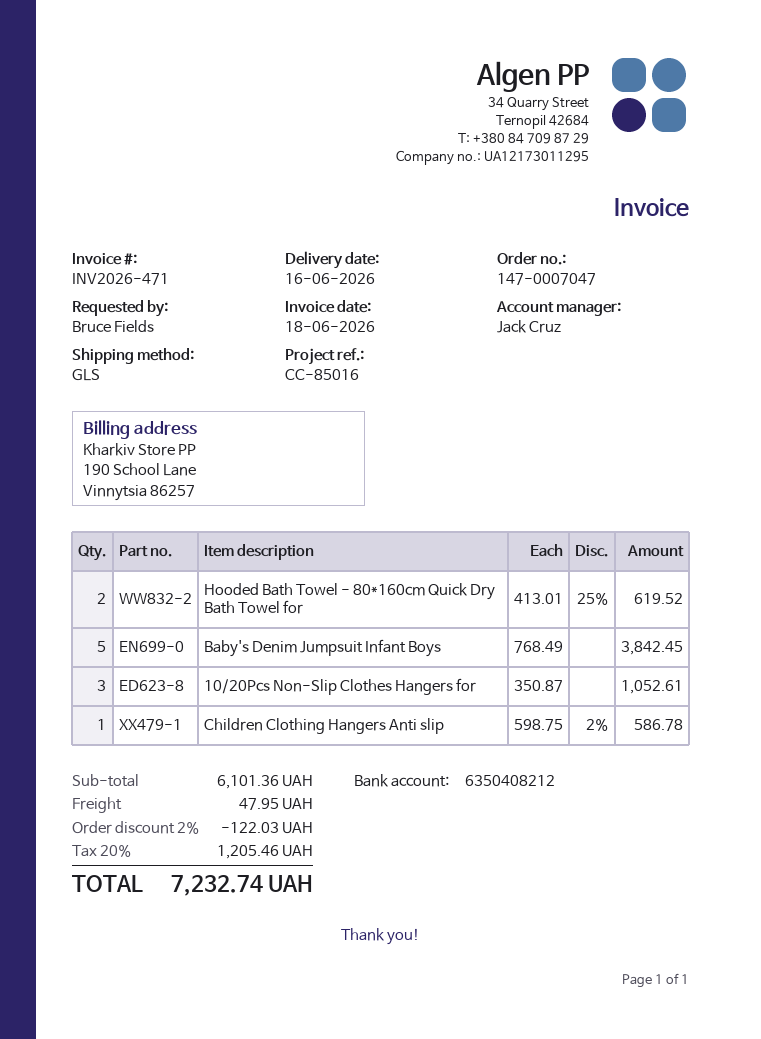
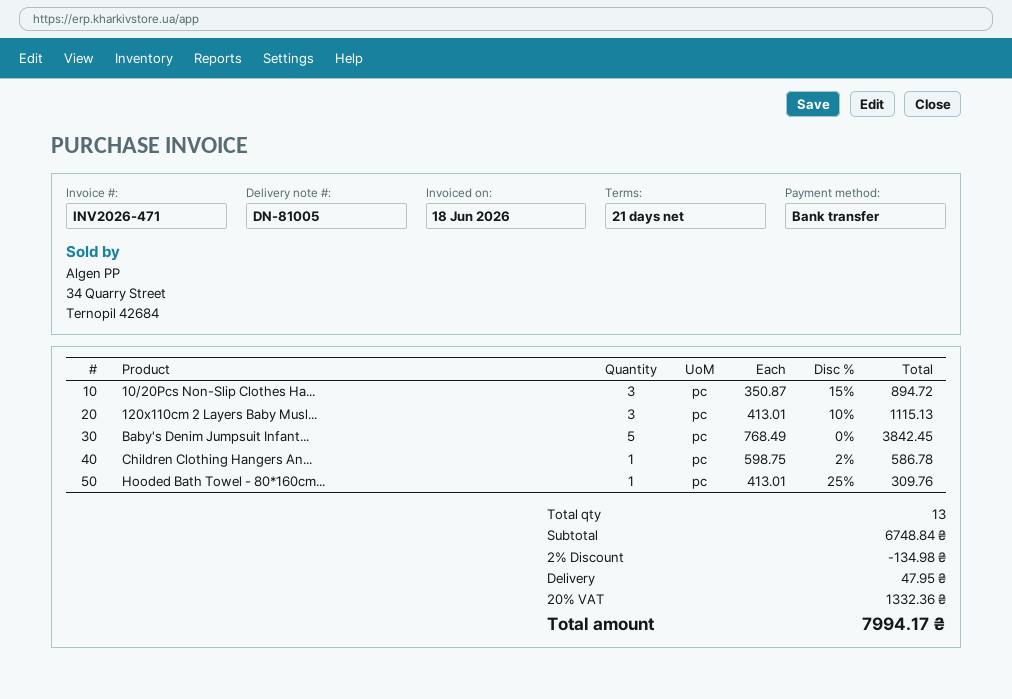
Hooded Bath Towel - 80*160cm Quick Dry Bath Towel for: 2 x 413.01 - 25% = 619.52 -> 1 x 413.01 - 25% = 309.76
10/20Pcs Non-Slip Clothes Hangers for: 3 x 350.87 = 1052.61 -> 3 x 350.87 - 15% = 894.72
120x110cm 2 Layers Baby Musl...: none -> 3 x 413.01 - 10% = 1115.13
subtotal: 6101.36 -> 6748.84
discount: 2% = 122.03 -> 2% = 134.98
tax: 20% = 1205.46 -> 20% = 1332.36
total: 7232.74 -> 7994.17

